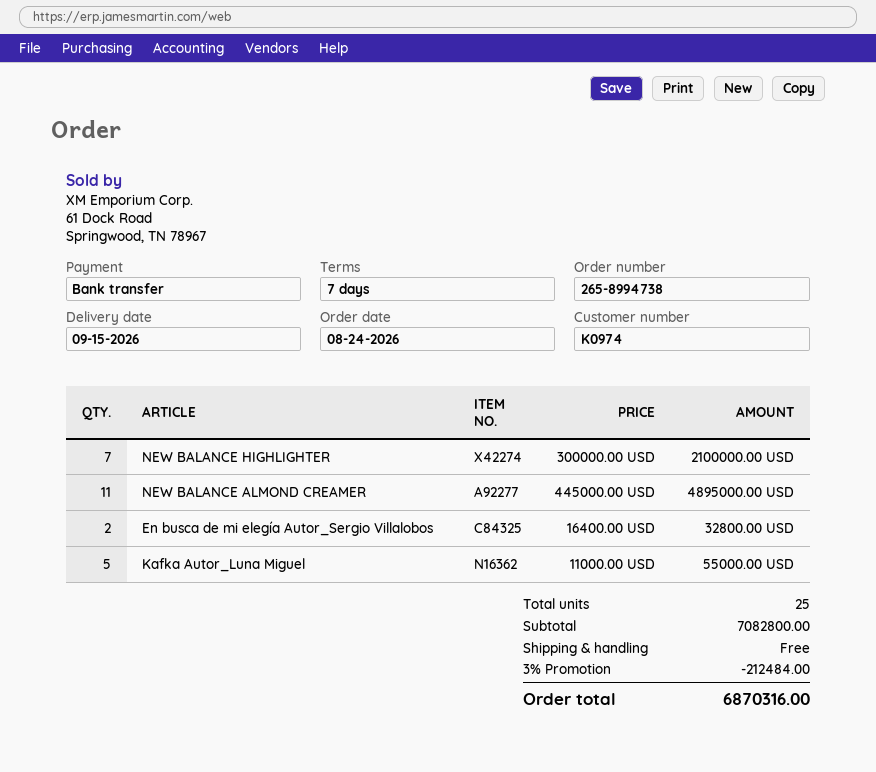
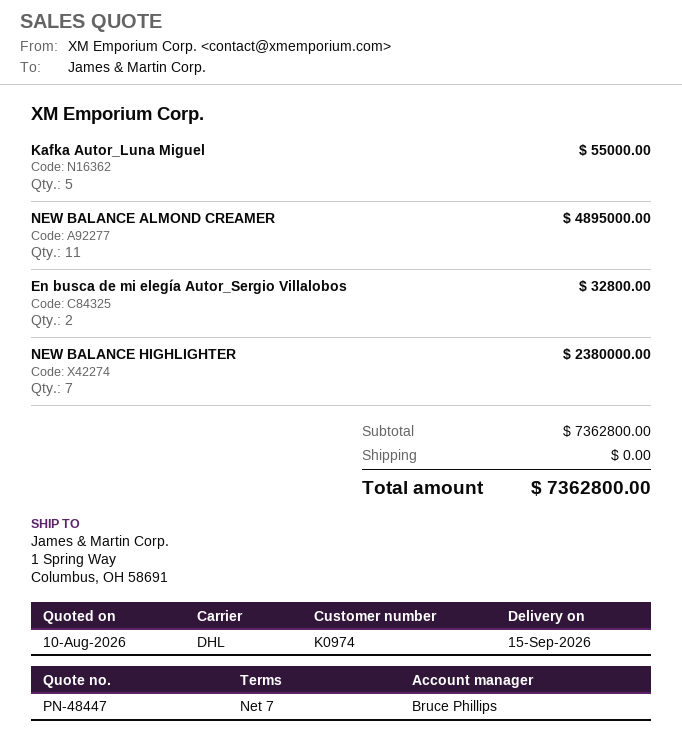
NEW BALANCE HIGHLIGHTER: 7 for 2100000.00 -> 7 for 2380000.00
subtotal: 7082800.00 -> 7362800.00
discount: 3% = 212484.00 -> none
total: 6870316.00 -> 7362800.00

